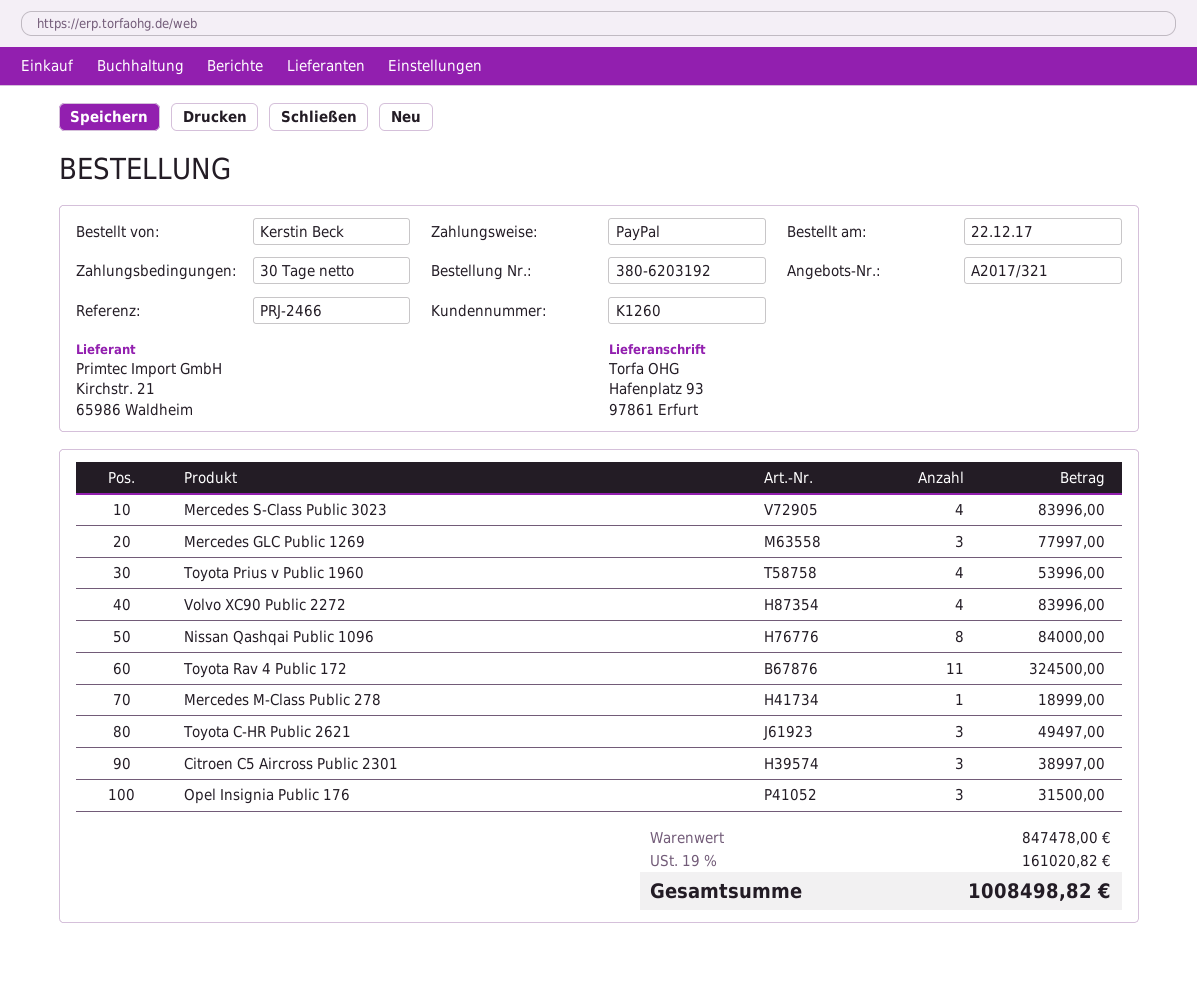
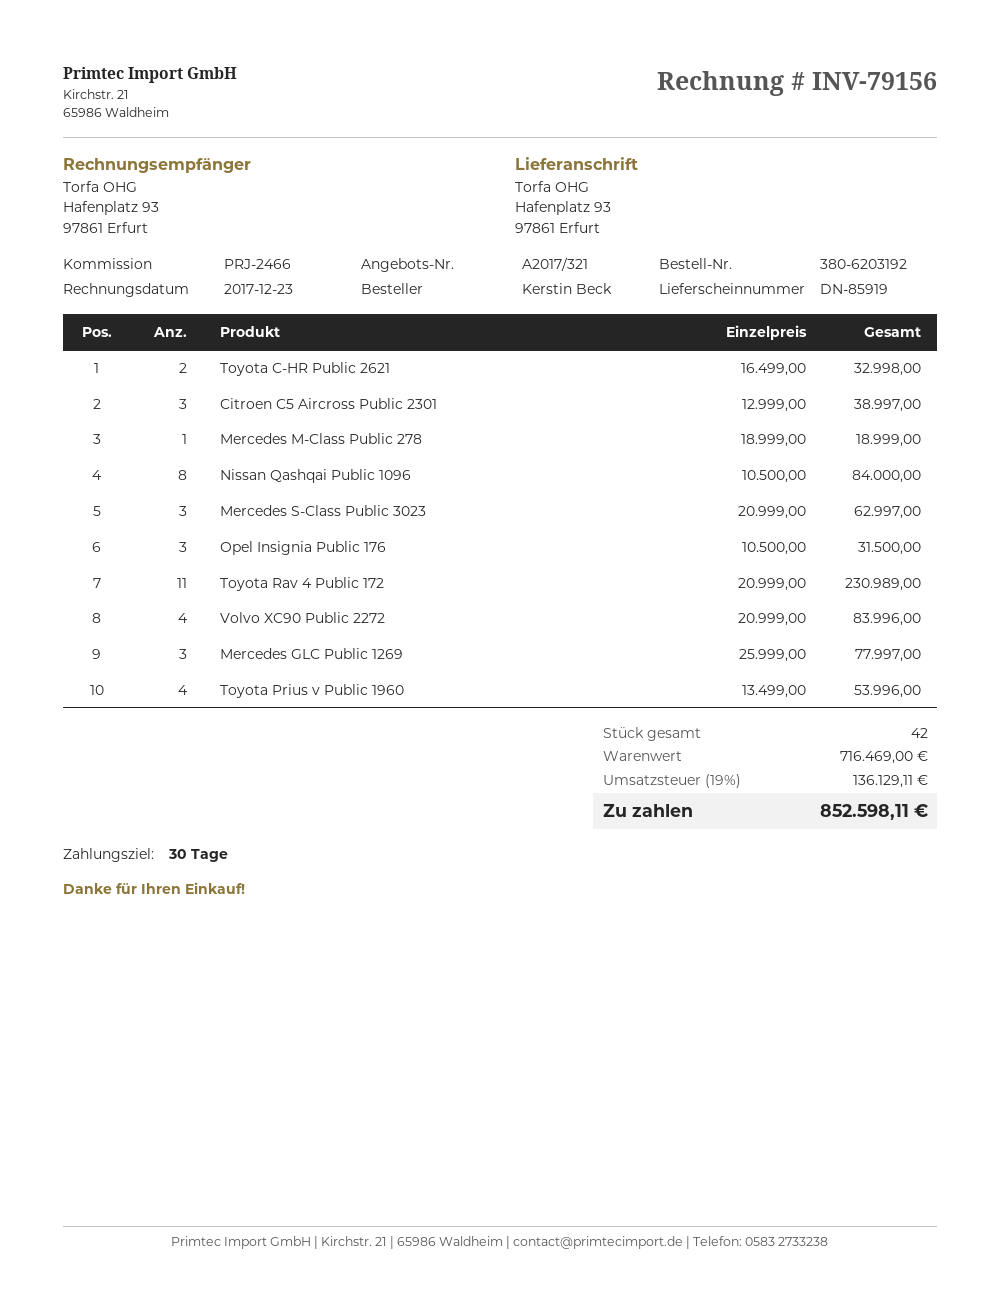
Mercedes S-Class Public 3023: 4 for 83996.00 -> 3 for 62997.00
Toyota Rav 4 Public 172: 11 for 324500.00 -> 11 for 230989.00
Toyota C-HR Public 2621: 3 for 49497.00 -> 2 for 32998.00
subtotal: 847478.00 -> 716469.00
tax: 19% = 161020.82 -> 19% = 136129.11
total: 1008498.82 -> 852598.11

